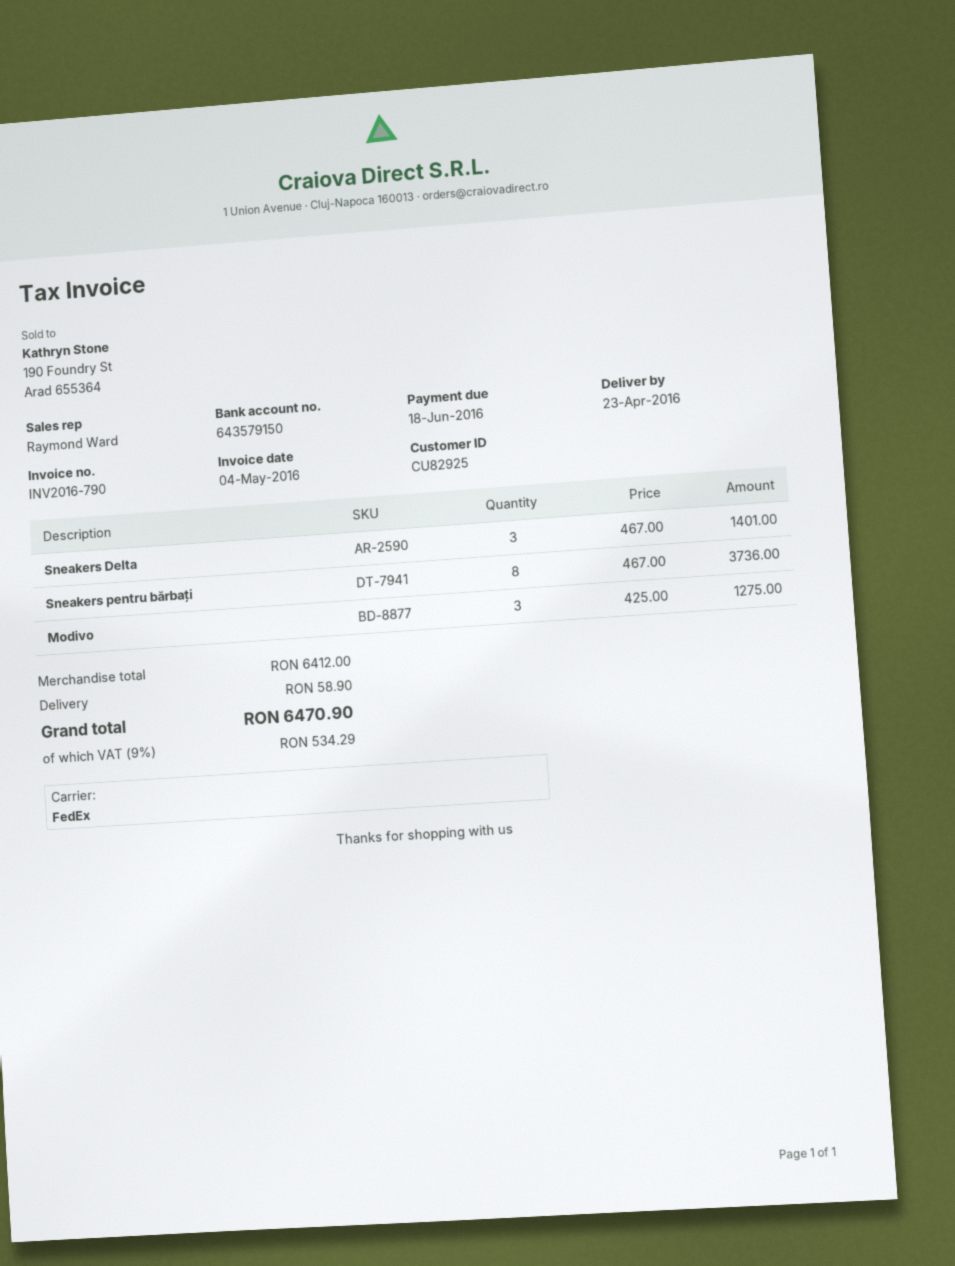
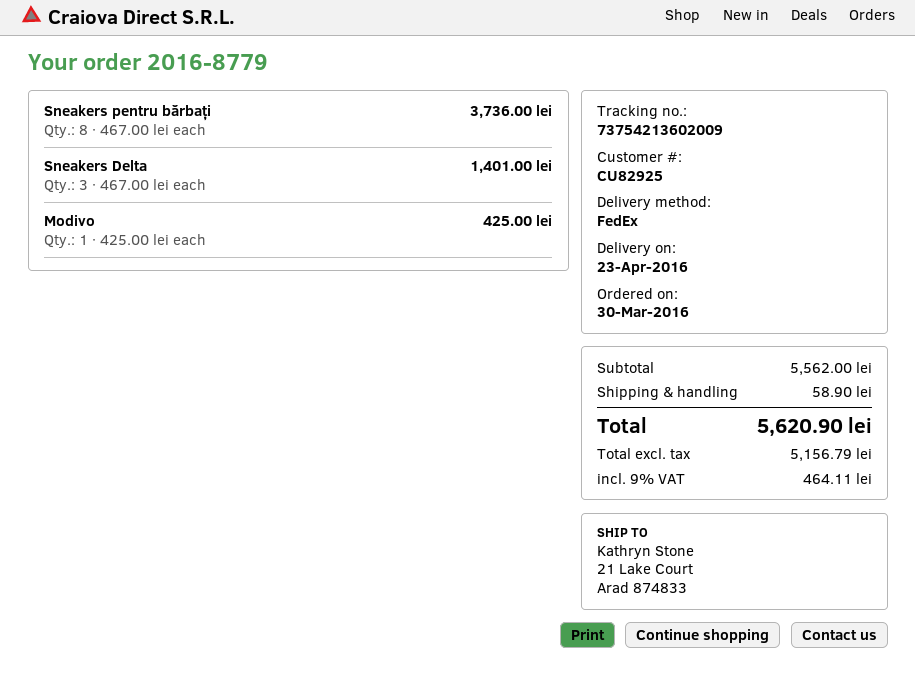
Modivo: 3 x 425.00 = 1275.00 -> 1 x 425.00 = 425.00
subtotal: 6412.00 -> 5562.00
tax: 9% = 534.29 -> 9% = 464.11
total: 6470.90 -> 5620.90

